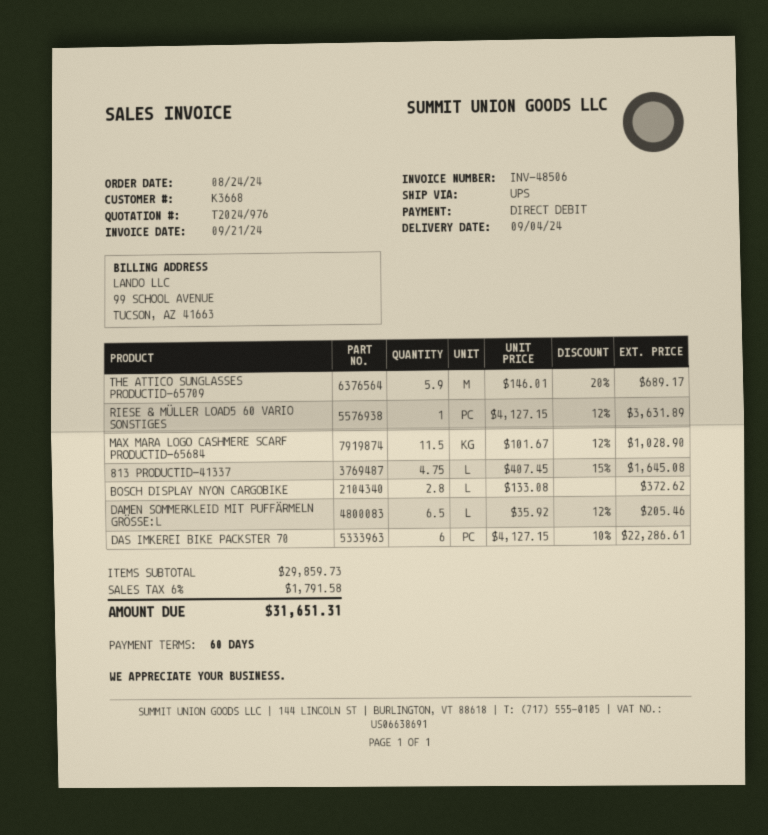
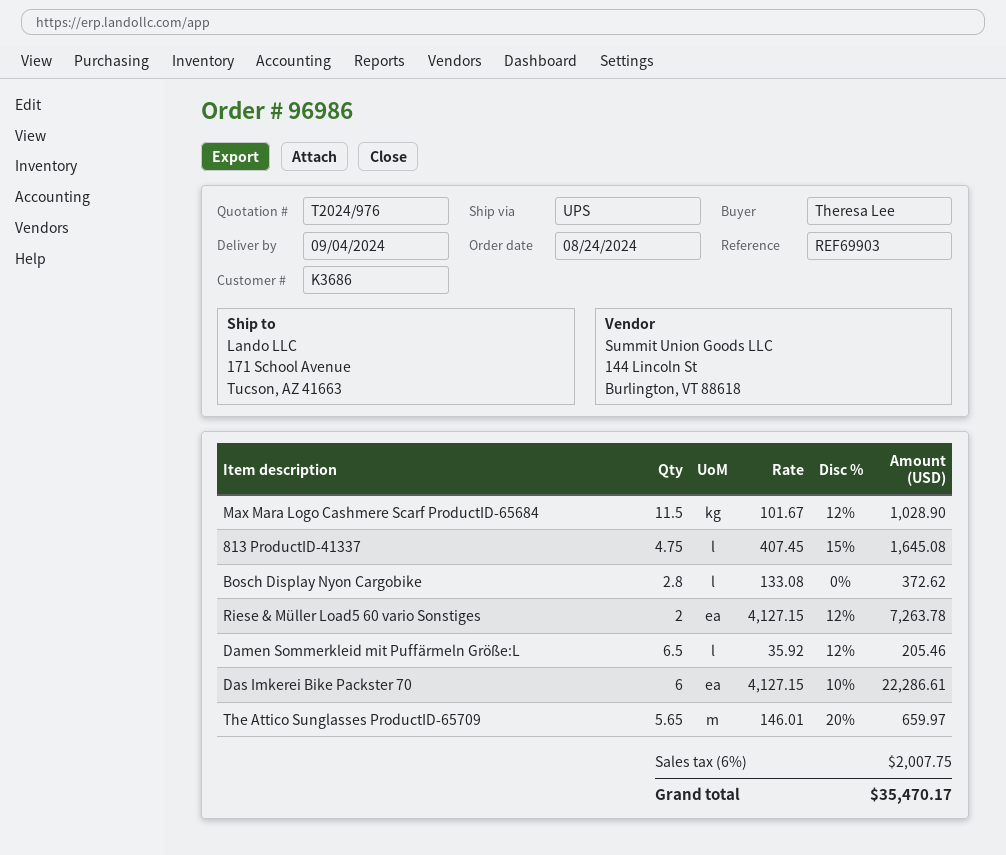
customer number: K3668 -> K3686
THE ATTICO SUNGLASSES PRODUCTID-65709: 5.9 x 146.01 - 20% = 689.17 -> 5.65 x 146.01 - 20% = 659.97
RIESE & MÜLLER LOAD5 60 VARIO SONSTIGES: 1 x 4127.15 - 12% = 3631.89 -> 2 x 4127.15 - 12% = 7263.78
tax: 6% = 1791.58 -> 6% = 2007.75
total: 31651.31 -> 35470.17

